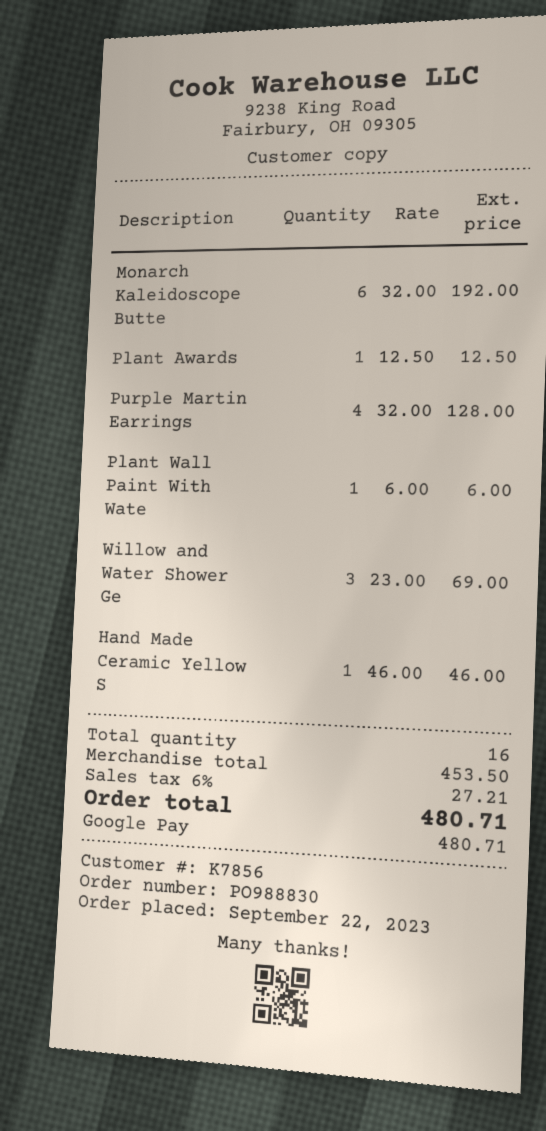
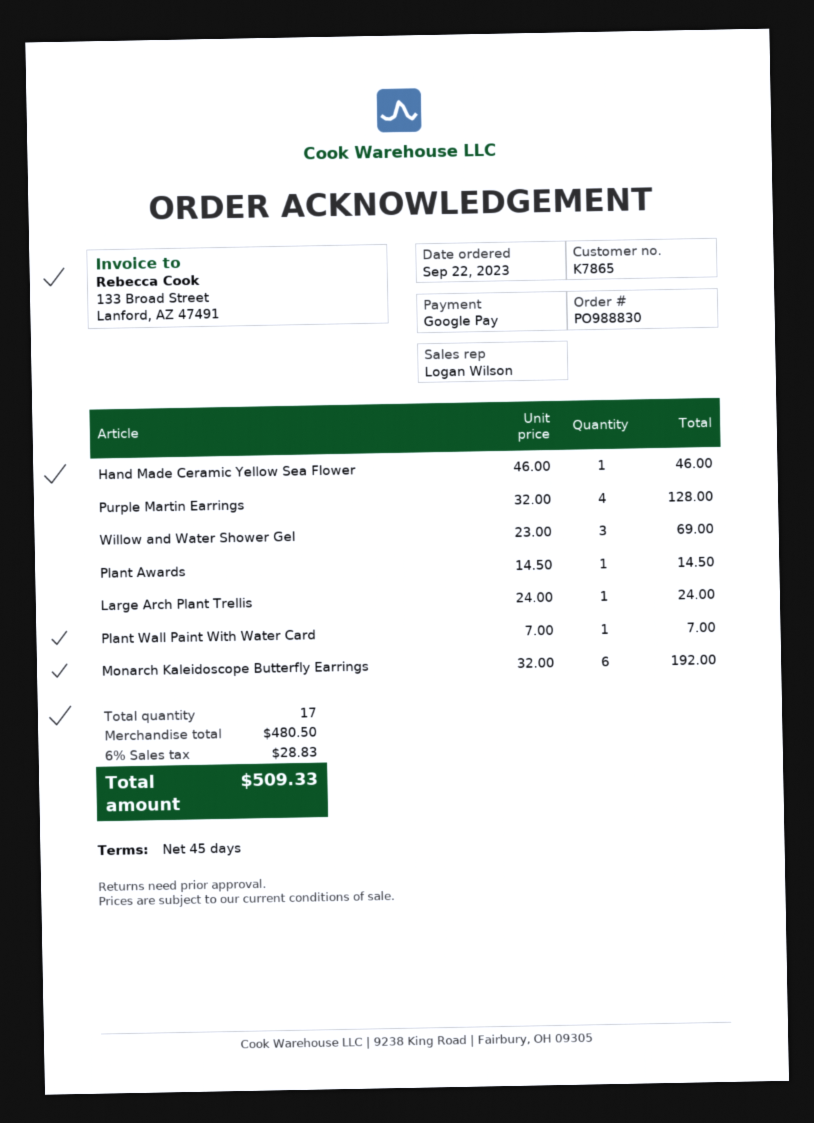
customer number: K7856 -> K7865
Plant Awards: 1 x 12.50 = 12.50 -> 1 x 14.50 = 14.50
Plant Wall Paint With Wate: 1 x 6.00 = 6.00 -> 1 x 7.00 = 7.00
Large Arch Plant Trellis: none -> 1 x 24.00 = 24.00
total quantity: 16 -> 17
subtotal: 453.50 -> 480.50
tax: 6% = 27.21 -> 6% = 28.83
total: 480.71 -> 509.33

